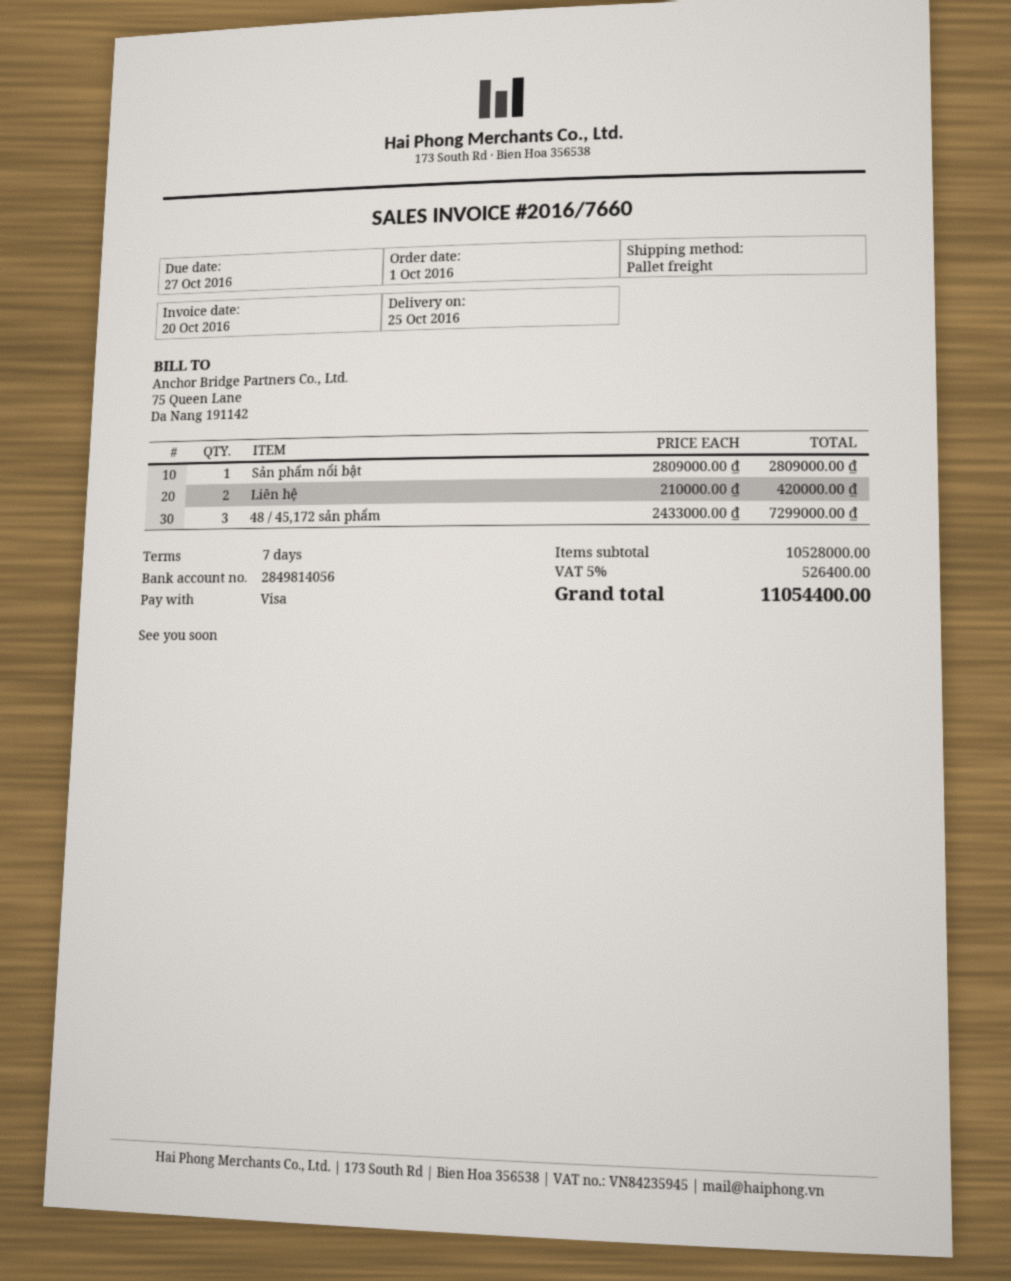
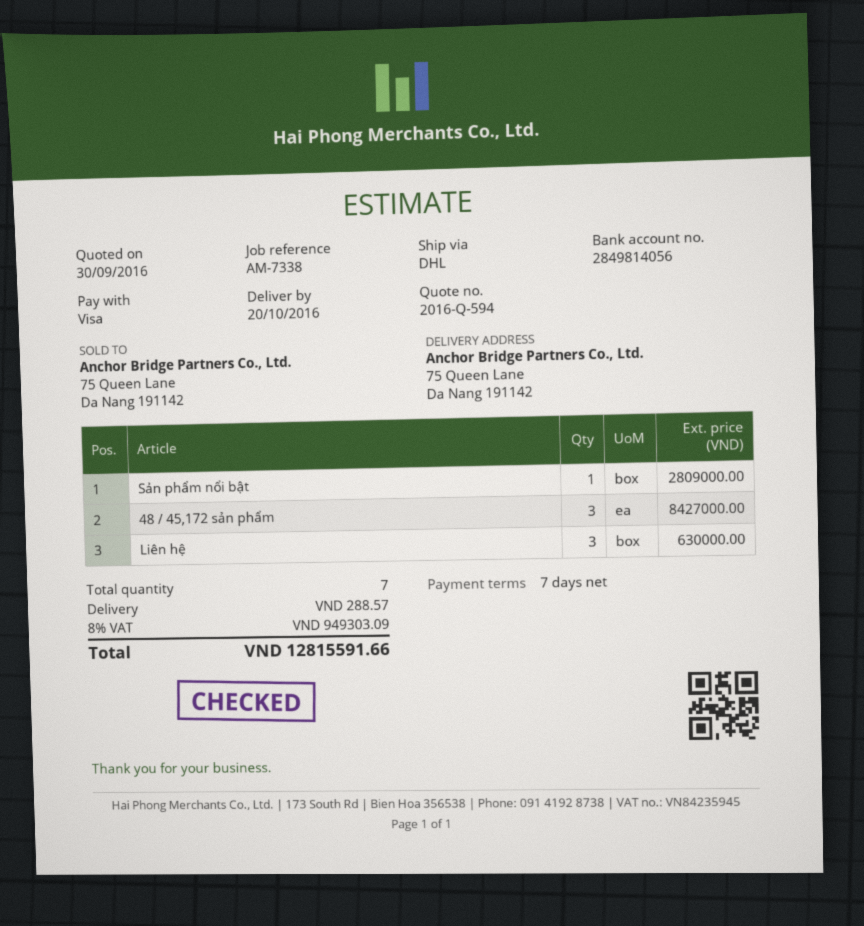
delivery date: 2016-10-25 -> 2016-10-20
shipping method: pallet freight -> DHL
Liên hệ: 2 for 420000.00 -> 3 for 630000.00
48 / 45,172 sản phẩm: 3 for 7299000.00 -> 3 for 8427000.00
shipping: none -> 288.57
tax: 5% = 526400.00 -> 8% = 949303.09
total: 11054400.00 -> 12815591.66

